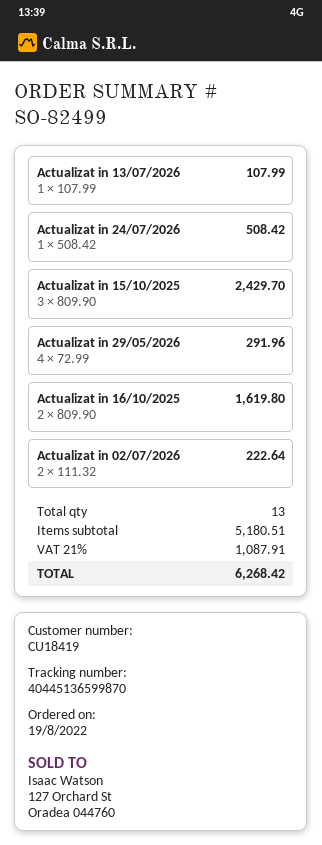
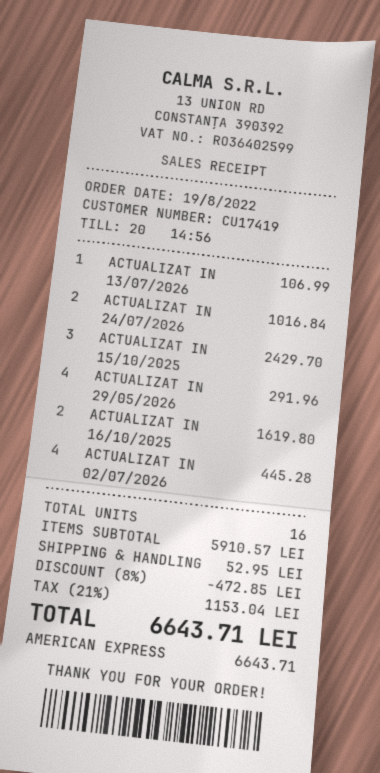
customer number: CU18419 -> CU17419
Actualizat in 13/07/2026: 1 for 107.99 -> 1 for 106.99
Actualizat in 24/07/2026: 1 for 508.42 -> 2 for 1016.84
Actualizat in 02/07/2026: 2 for 222.64 -> 4 for 445.28
total quantity: 13 -> 16
subtotal: 5180.51 -> 5910.57
discount: none -> 8% = 472.85
shipping: none -> 52.95
tax: 21% = 1087.91 -> 21% = 1153.04
total: 6268.42 -> 6643.71

